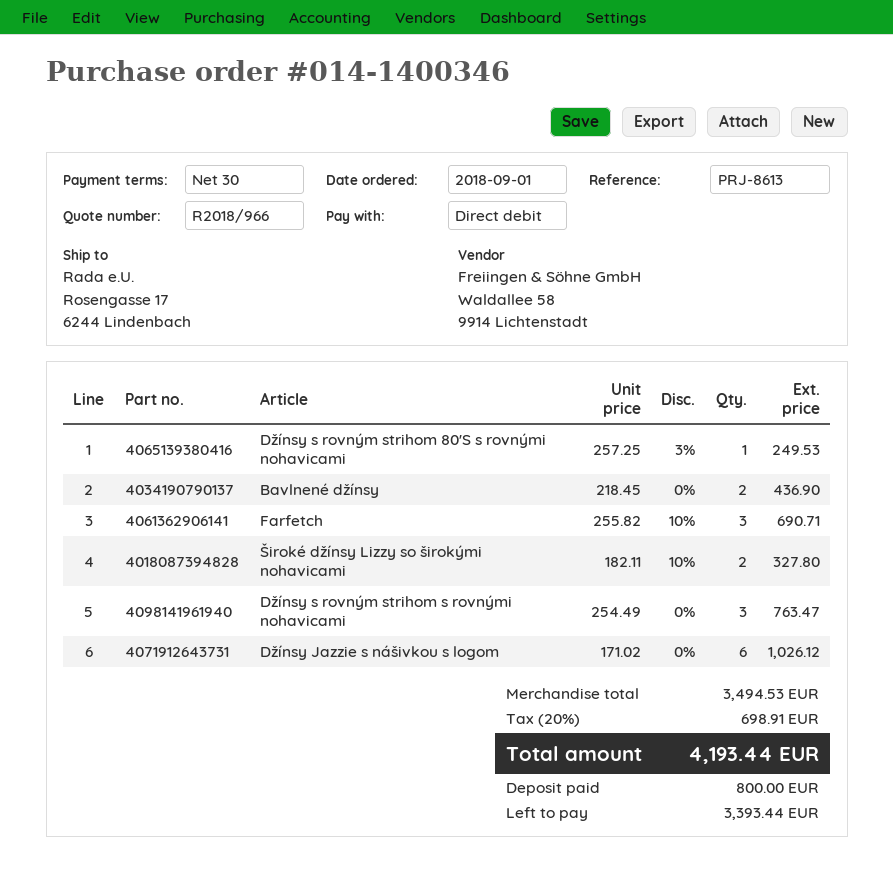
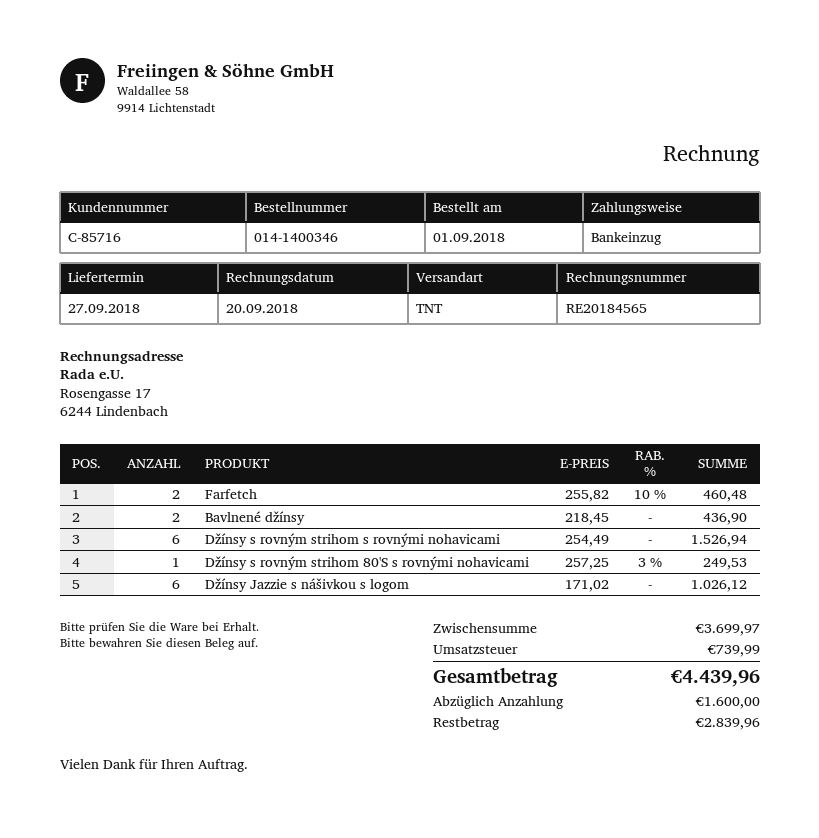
Farfetch: 3 x 255.82 - 10% = 690.71 -> 2 x 255.82 - 10% = 460.48
Široké džínsy Lizzy so širokými nohavicami: 2 x 182.11 - 10% = 327.80 -> none
Džínsy s rovným strihom s rovnými nohavicami: 3 x 254.49 = 763.47 -> 6 x 254.49 = 1526.94
subtotal: 3494.53 -> 3699.97
tax: 698.91 -> 739.99
total: 4193.44 -> 4439.96
deposit: 800.00 -> 1600.00
balance: 3393.44 -> 2839.96

